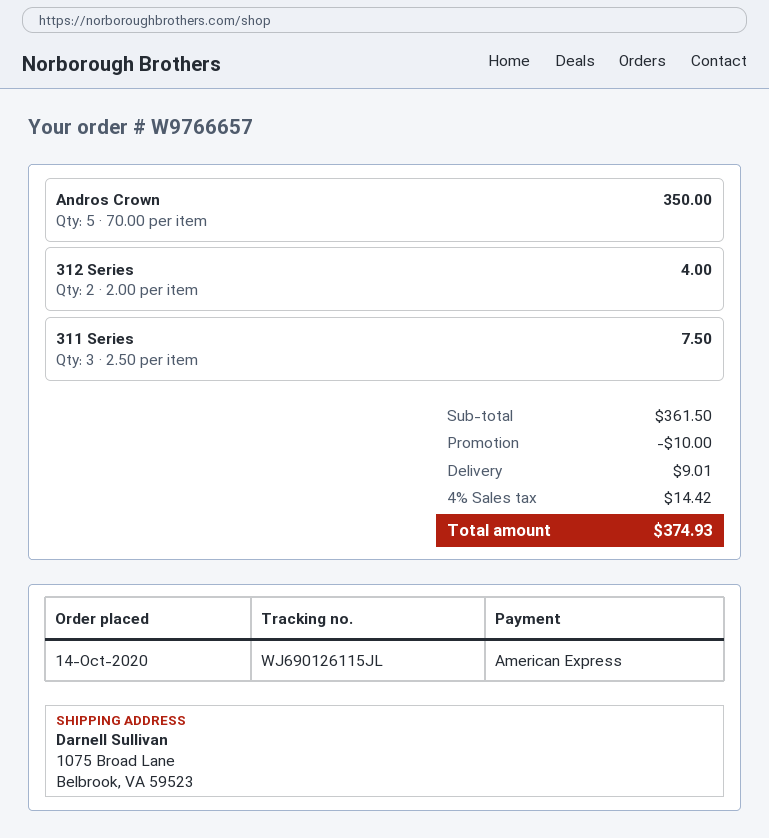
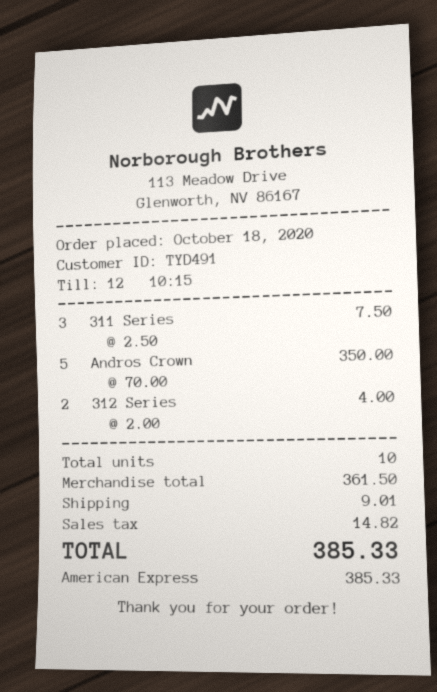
order date: 2020-10-14 -> 2020-10-18
discount: 10.00 -> none
tax: 14.42 -> 14.82
total: 374.93 -> 385.33

